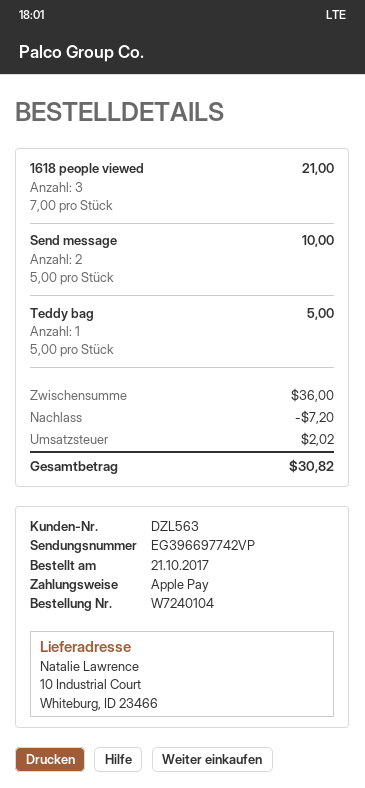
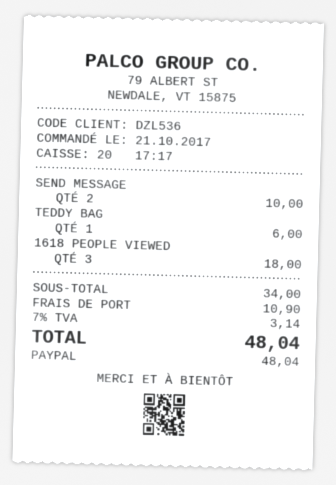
customer number: DZL563 -> DZL536
payment method: Apple Pay -> PayPal
1618 people viewed: 3 for 21.00 -> 3 for 18.00
Teddy bag: 1 for 5.00 -> 1 for 6.00
subtotal: 36.00 -> 34.00
discount: 7.20 -> none
shipping: none -> 10.90
tax: 2.02 -> 3.14
total: 30.82 -> 48.04

